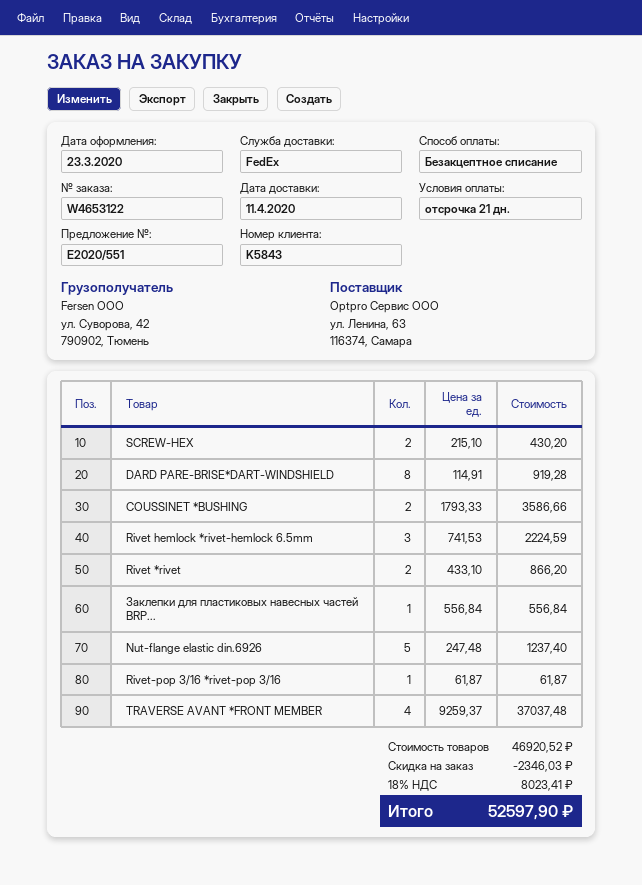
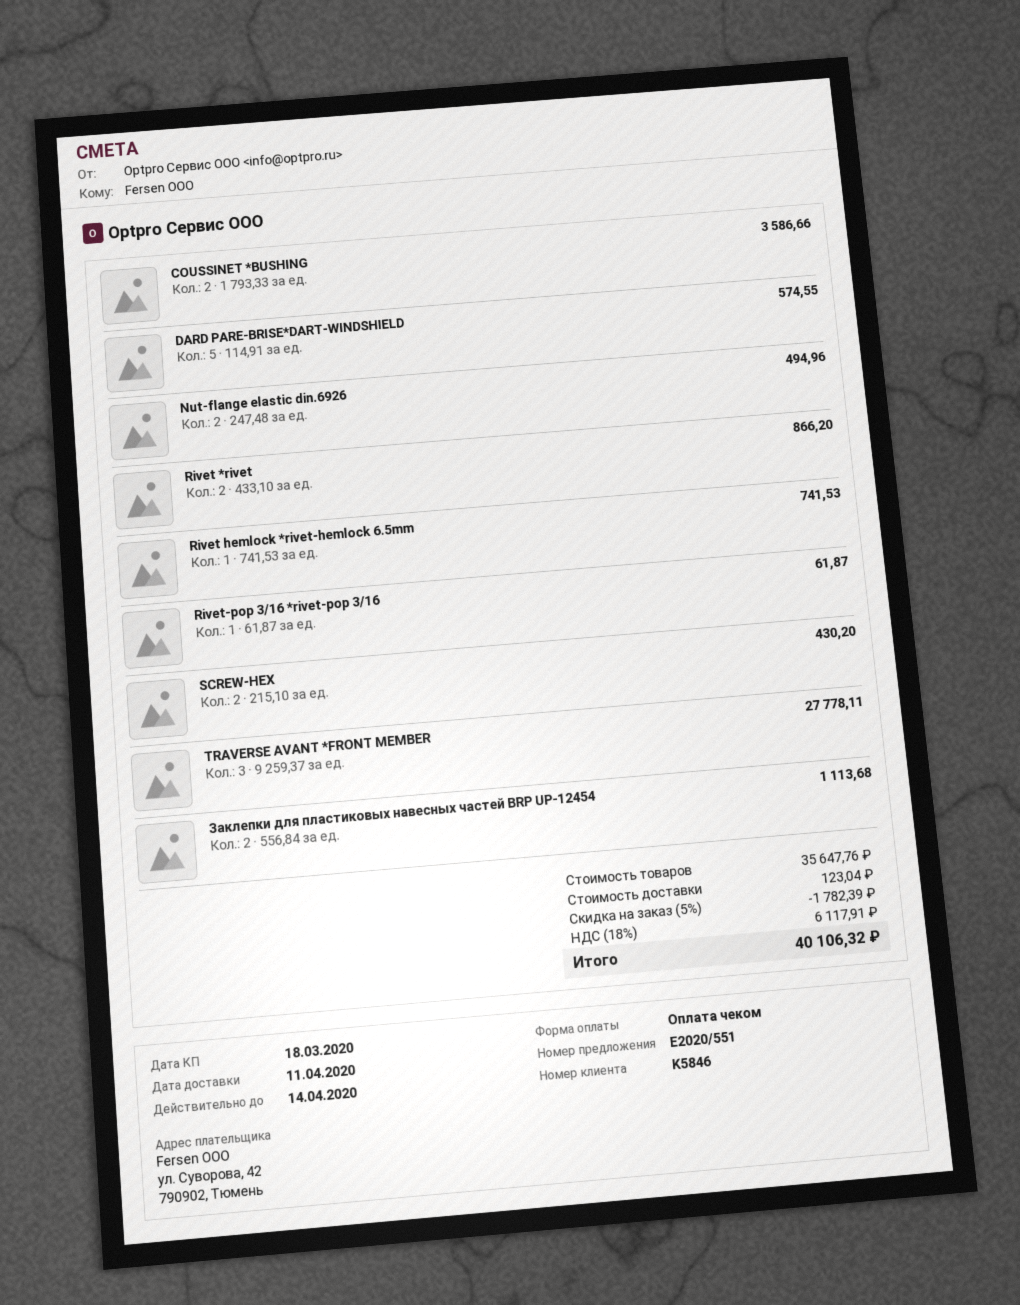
customer number: K5843 -> K5846
payment method: direct debit -> cheque
DARD PARE-BRISE*DART-WINDSHIELD: 8 x 114.91 = 919.28 -> 5 x 114.91 = 574.55
Rivet hemlock *rivet-hemlock 6.5mm: 3 x 741.53 = 2224.59 -> 1 x 741.53 = 741.53
Заклепки для пластиковых навесных частей BRP...: 1 x 556.84 = 556.84 -> 2 x 556.84 = 1113.68
Nut-flange elastic din.6926: 5 x 247.48 = 1237.40 -> 2 x 247.48 = 494.96
TRAVERSE AVANT *FRONT MEMBER: 4 x 9259.37 = 37037.48 -> 3 x 9259.37 = 27778.11
subtotal: 46920.52 -> 35647.76
discount: 2346.03 -> 1782.39
shipping: none -> 123.04
tax: 18% = 8023.41 -> 18% = 6117.91
total: 52597.90 -> 40106.32

